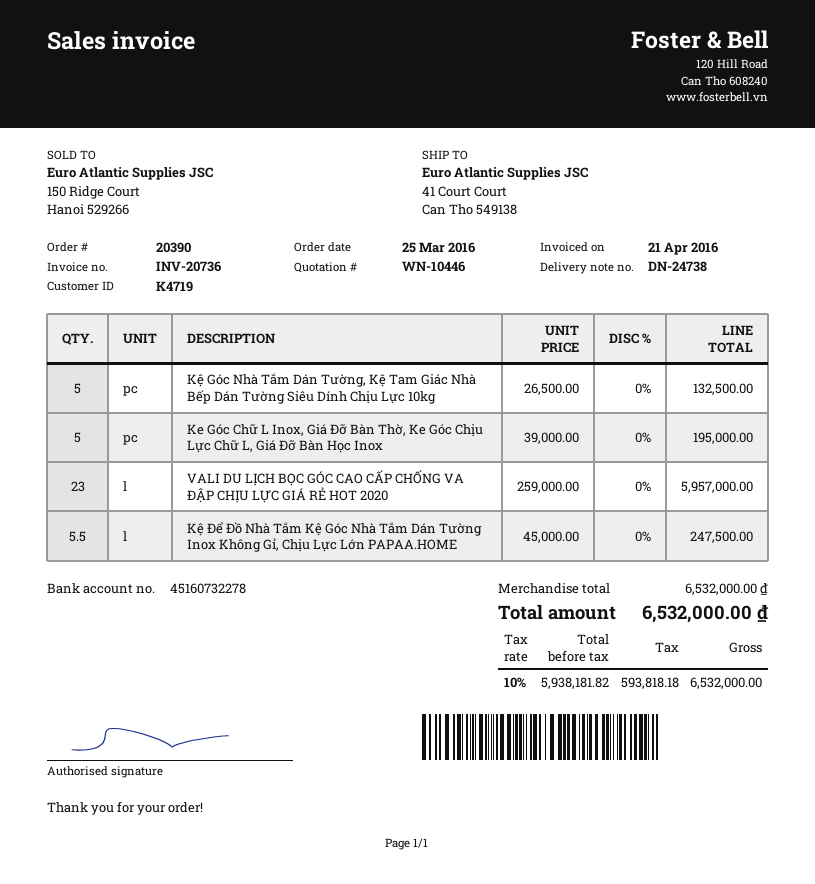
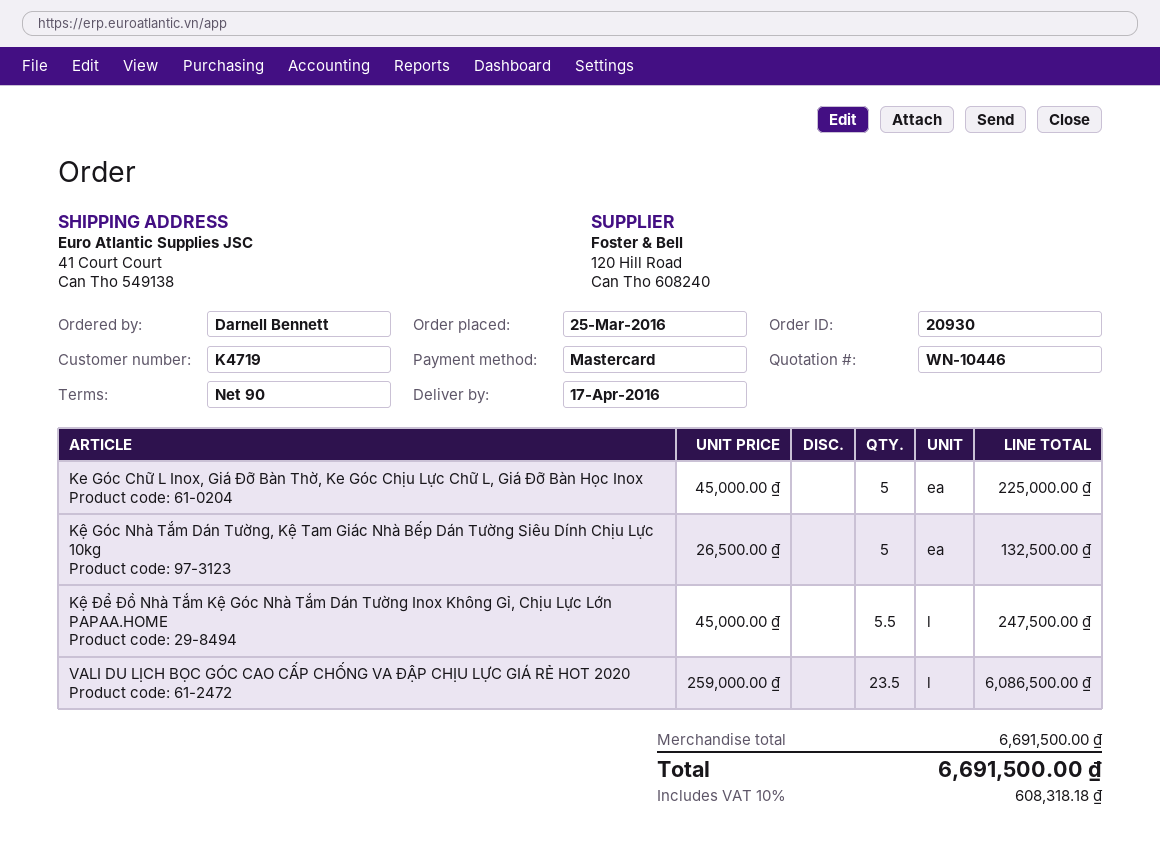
order number: 20390 -> 20930
Ke Góc Chữ L Inox, Giá Đỡ Bàn Thờ, Ke Góc Chịu Lực Chữ L, Giá Đỡ Bàn Học Inox: 5 x 39000.00 = 195000.00 -> 5 x 45000.00 = 225000.00
VALI DU LỊCH BỌC GÓC CAO CẤP CHỐNG VA ĐẬP CHỊU LỰC GIÁ RẺ HOT 2020: 23 x 259000.00 = 5957000.00 -> 23.5 x 259000.00 = 6086500.00
subtotal: 6532000.00 -> 6691500.00
tax: 10% = 593818.18 -> 10% = 608318.18
total: 6532000.00 -> 6691500.00

